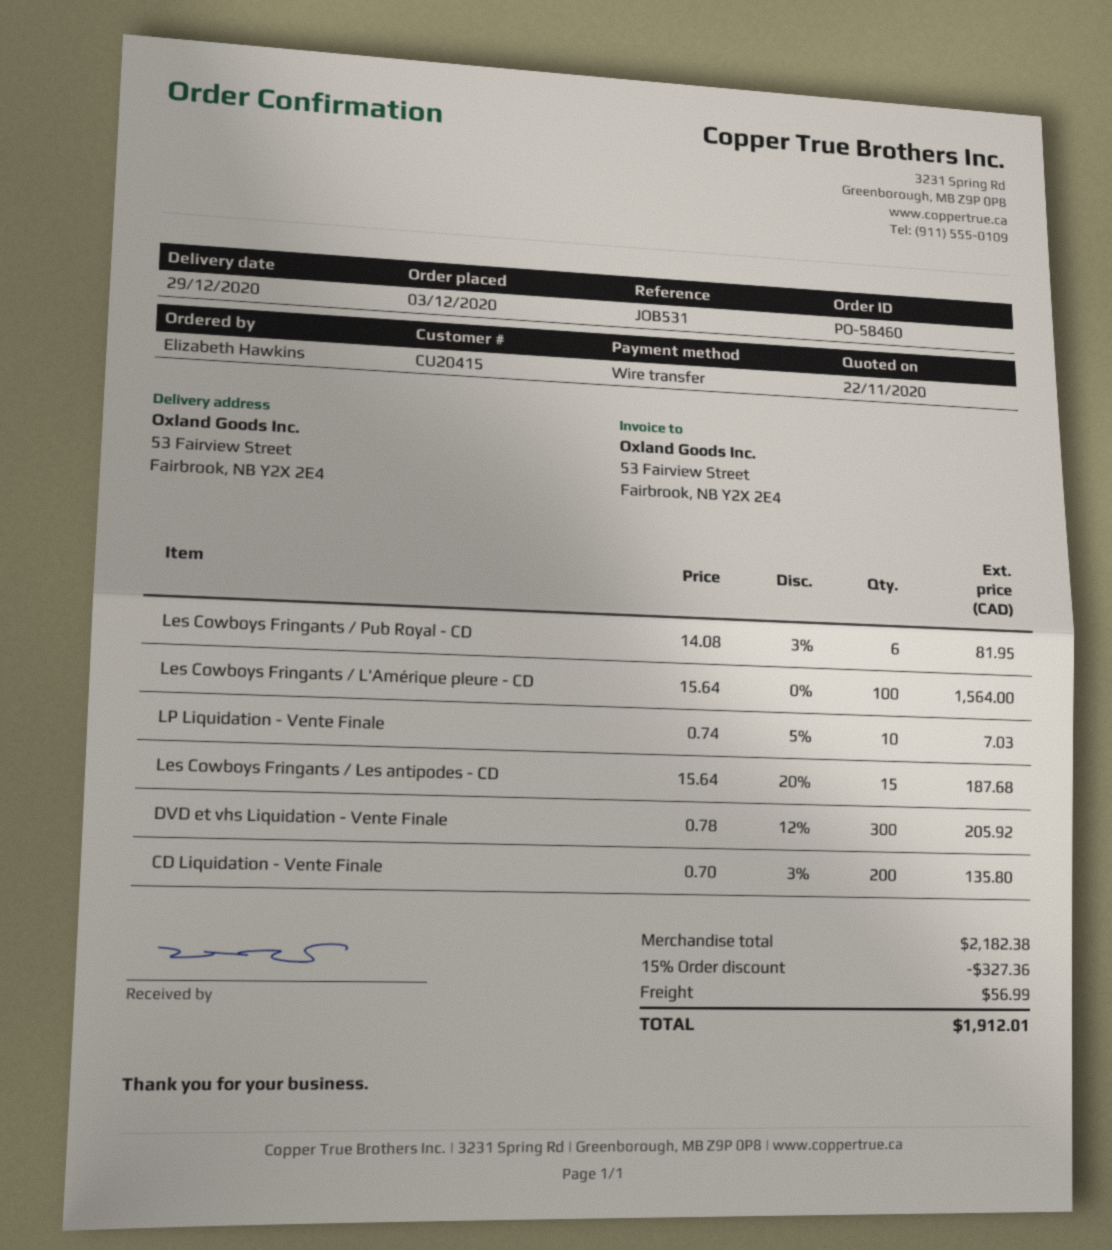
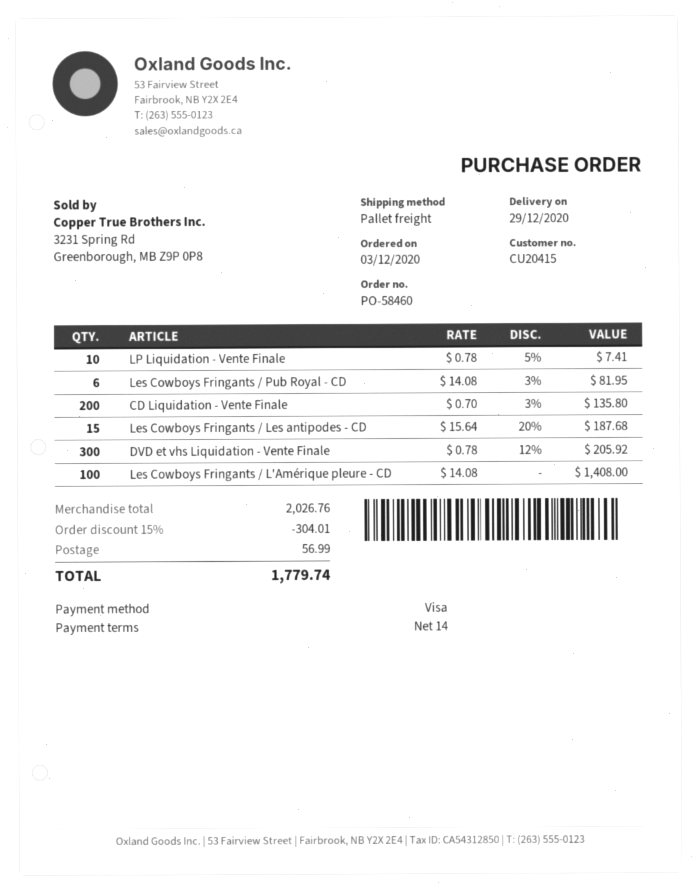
payment method: bank transfer -> Visa
Les Cowboys Fringants / L'Amérique pleure - CD: 100 x 15.64 = 1564.00 -> 100 x 14.08 = 1408.00
LP Liquidation - Vente Finale: 10 x 0.74 - 5% = 7.03 -> 10 x 0.78 - 5% = 7.41
subtotal: 2182.38 -> 2026.76
discount: 15% = 327.36 -> 15% = 304.01
total: 1912.01 -> 1779.74

